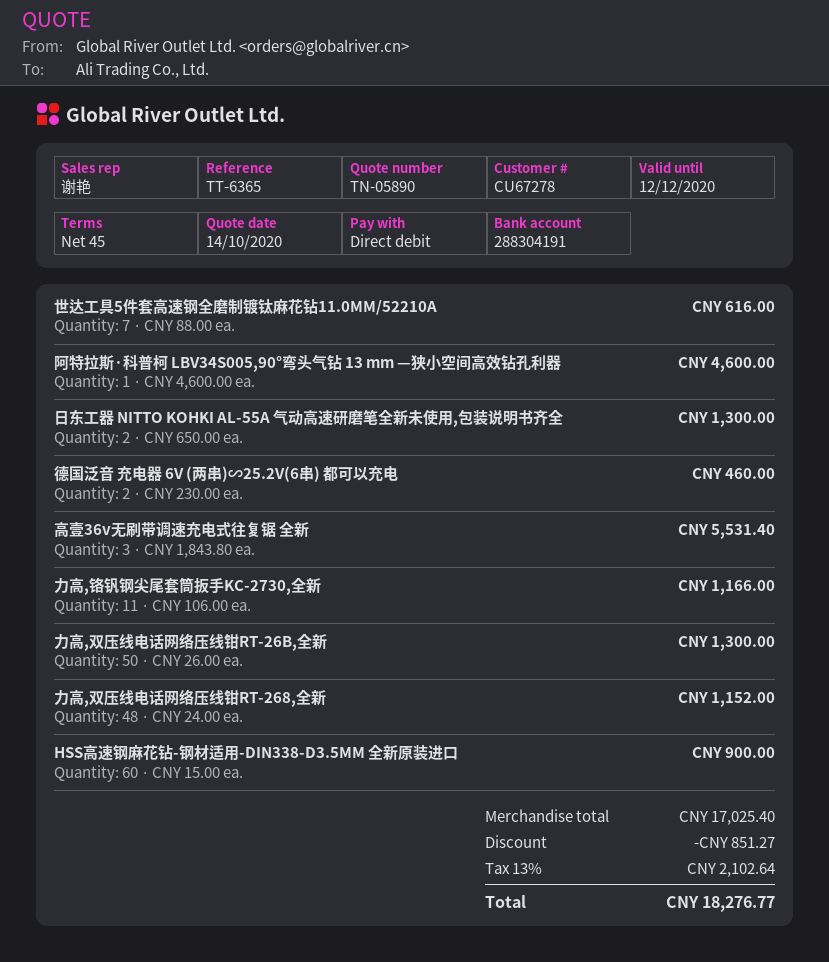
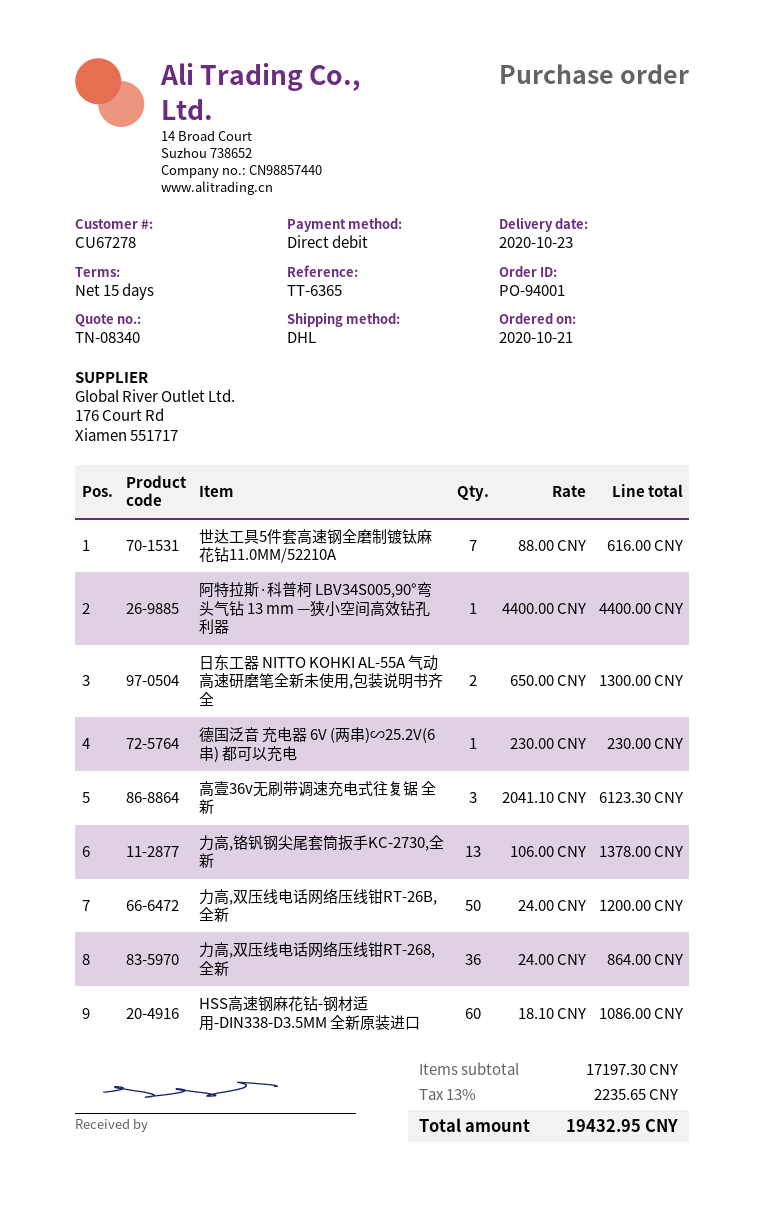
quote number: TN-05890 -> TN-08340
payment terms: 45 days -> 15 days
阿特拉斯·科普柯 LBV34S005,90°弯头气钻 13 mm —狭小空间高效钻孔利器: 1 x 4600.00 = 4600.00 -> 1 x 4400.00 = 4400.00
德国泛音 充电器 6V (两串)∽25.2V(6串) 都可以充电: 2 x 230.00 = 460.00 -> 1 x 230.00 = 230.00
高壹36v无刷带调速充电式往复锯 全新: 3 x 1843.80 = 5531.40 -> 3 x 2041.10 = 6123.30
力高,铬钒钢尖尾套筒扳手KC-2730,全新: 11 x 106.00 = 1166.00 -> 13 x 106.00 = 1378.00
力高,双压线电话网络压线钳RT-26B,全新: 50 x 26.00 = 1300.00 -> 50 x 24.00 = 1200.00
力高,双压线电话网络压线钳RT-268,全新: 48 x 24.00 = 1152.00 -> 36 x 24.00 = 864.00
HSS高速钢麻花钻-钢材适用-DIN338-D3.5MM 全新原装进口: 60 x 15.00 = 900.00 -> 60 x 18.10 = 1086.00
subtotal: 17025.40 -> 17197.30
discount: 851.27 -> none
tax: 13% = 2102.64 -> 13% = 2235.65
total: 18276.77 -> 19432.95

